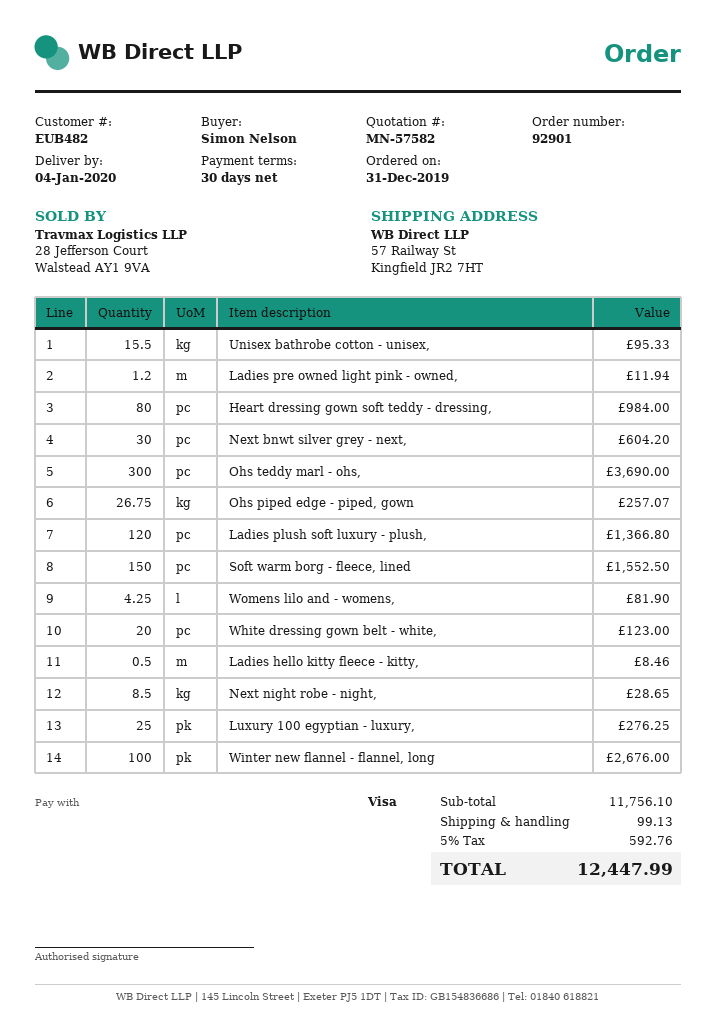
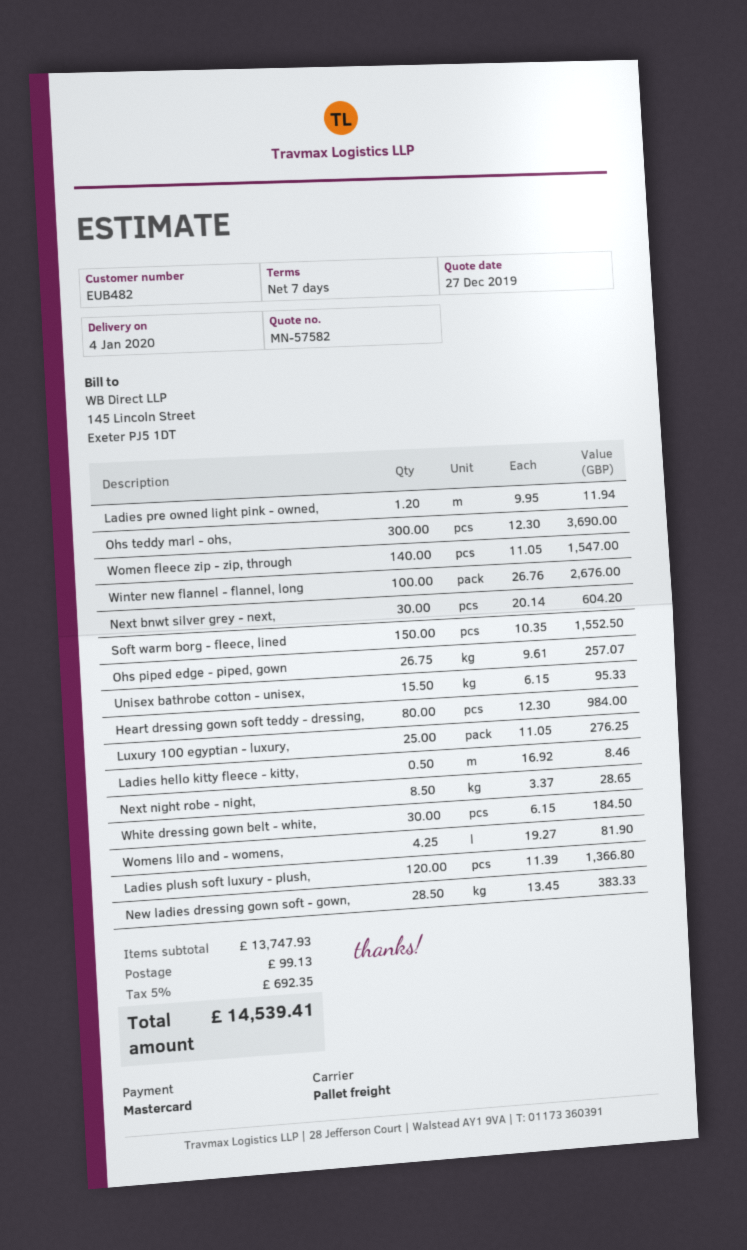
payment terms: 30 days -> 7 days
payment method: Visa -> Mastercard
White dressing gown belt - white,: 20 for 123.00 -> 30 for 184.50
Women fleece zip - zip, through: none -> 140 for 1547.00
New ladies dressing gown soft - gown,: none -> 28.5 for 383.33
subtotal: 11756.10 -> 13747.93
tax: 5% = 592.76 -> 5% = 692.35
total: 12447.99 -> 14539.41

